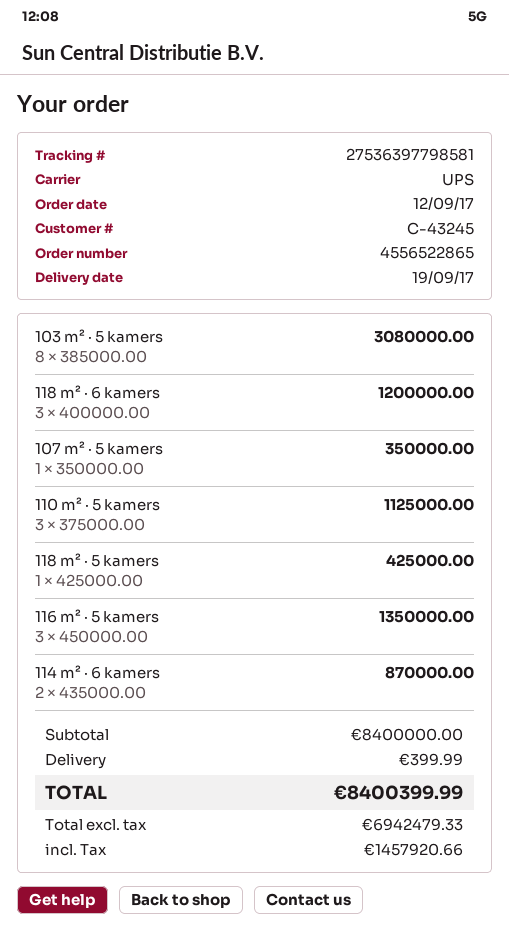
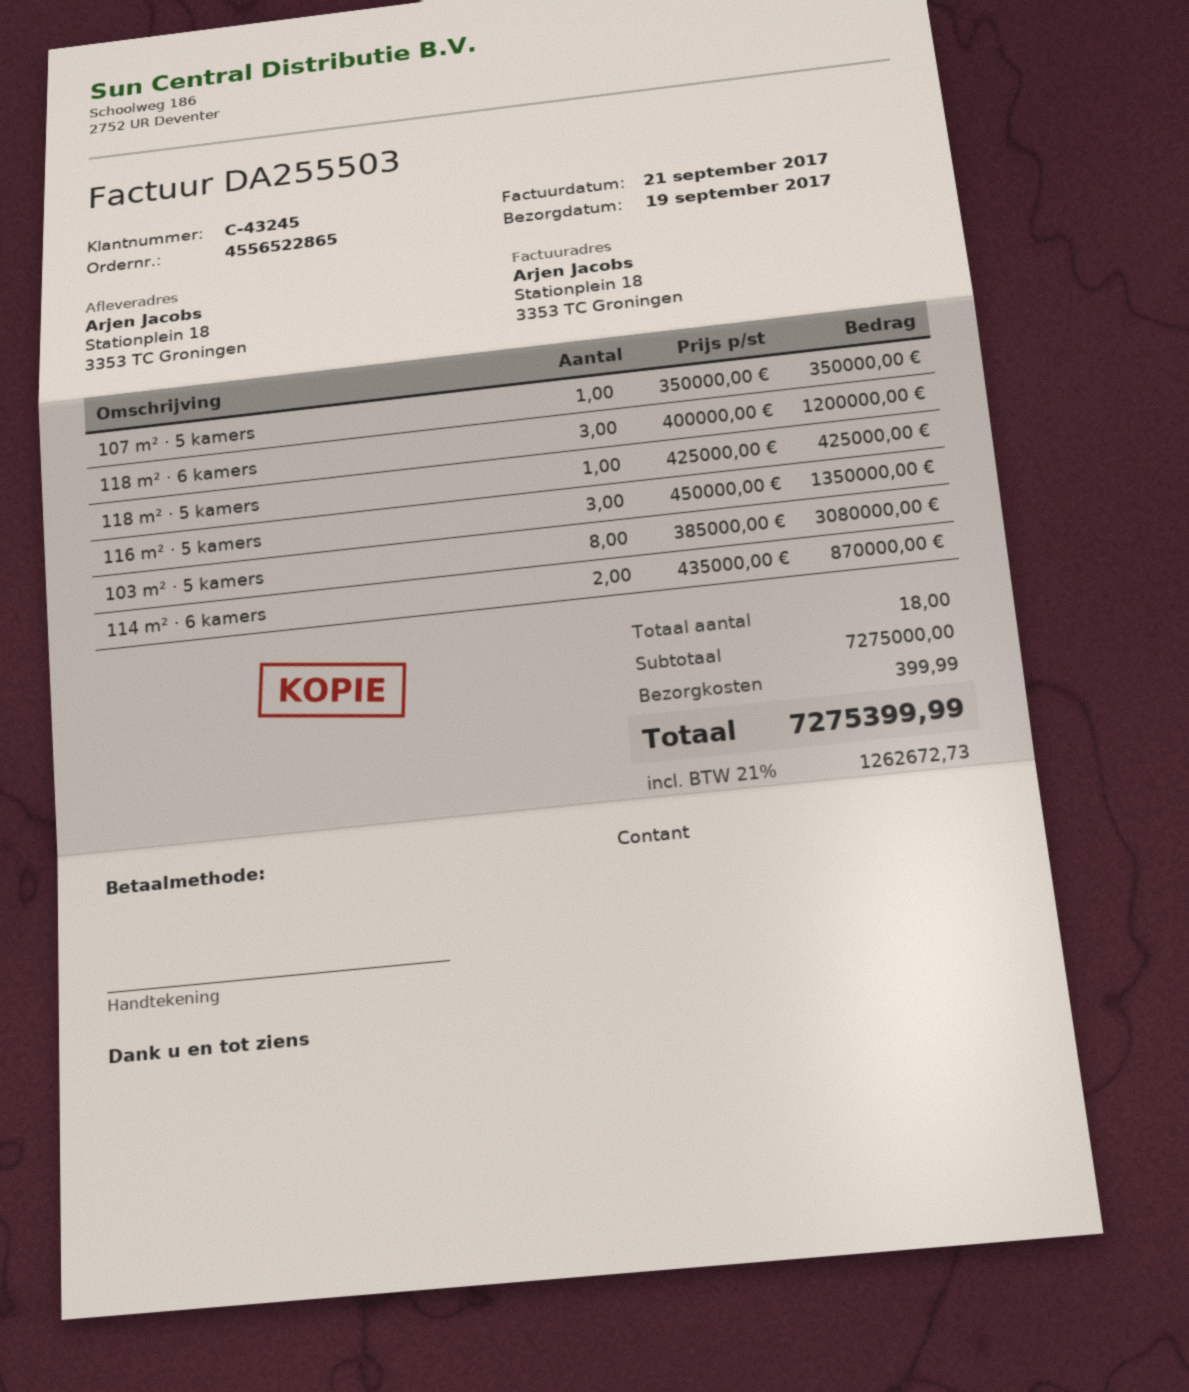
110 m² · 5 kamers: 3 x 375000.00 = 1125000.00 -> none
subtotal: 8400000.00 -> 7275000.00
tax: 1457920.66 -> 1262672.73
total: 8400399.99 -> 7275399.99

